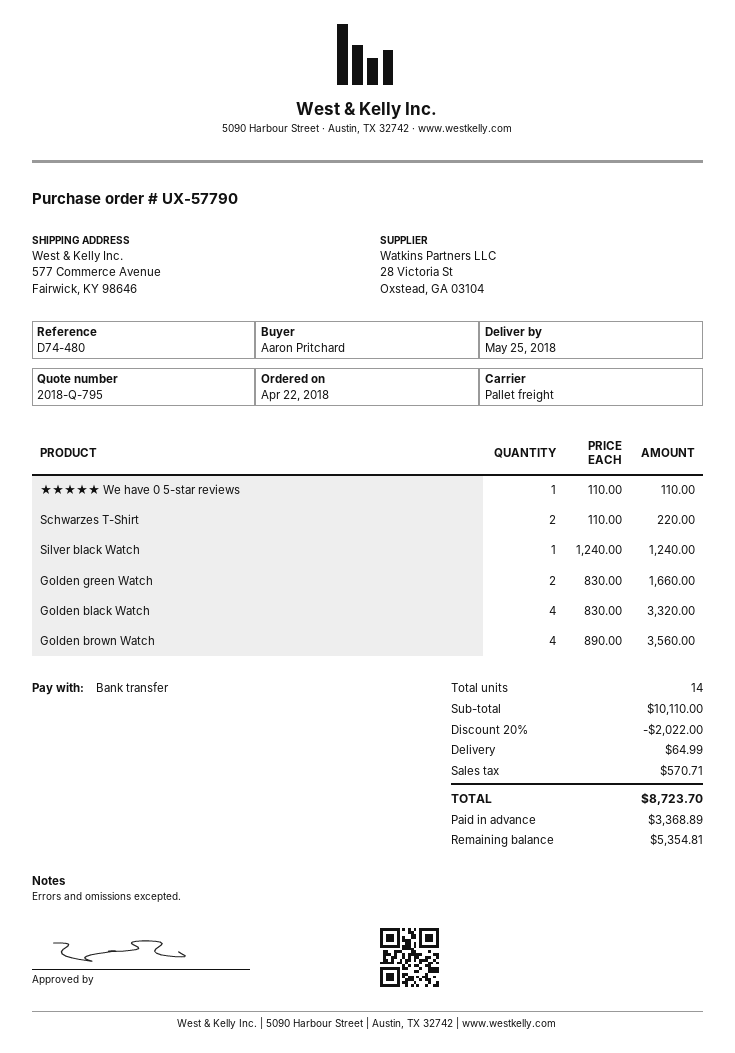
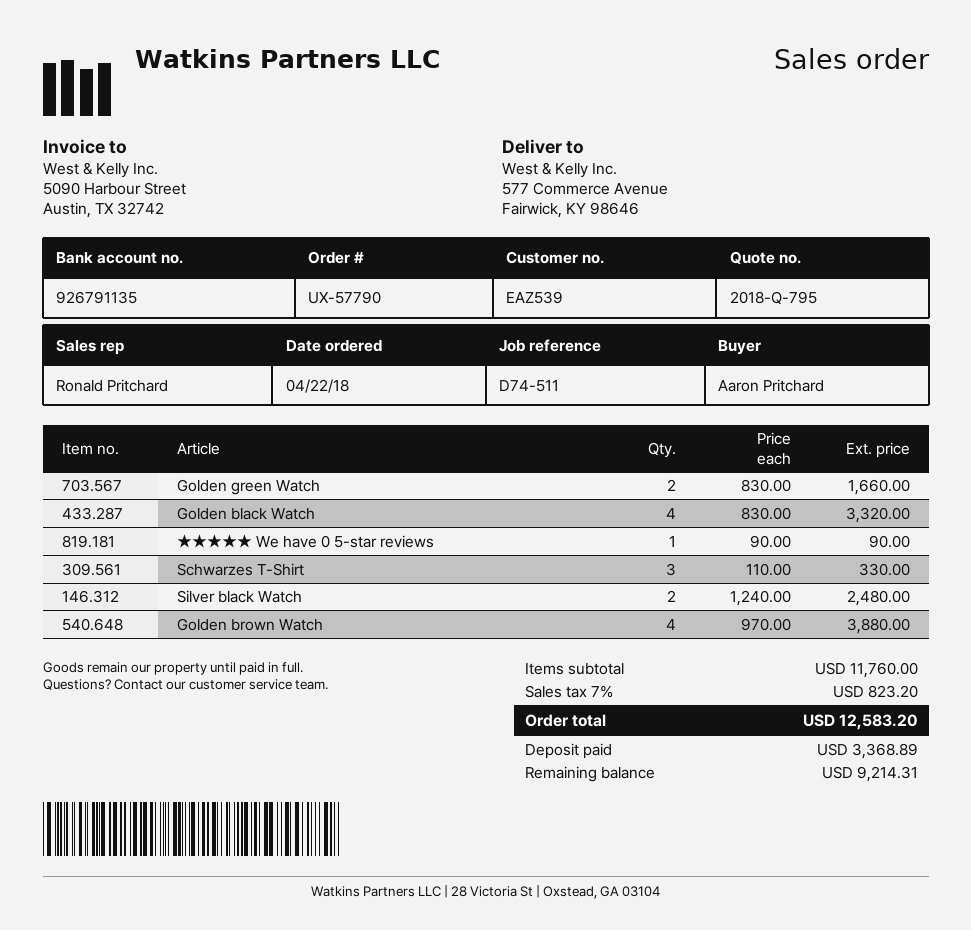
reference: D74-480 -> D74-511
★★★★★ We have 0 5-star reviews: 1 x 110.00 = 110.00 -> 1 x 90.00 = 90.00
Schwarzes T-Shirt: 2 x 110.00 = 220.00 -> 3 x 110.00 = 330.00
Silver black Watch: 1 x 1240.00 = 1240.00 -> 2 x 1240.00 = 2480.00
Golden brown Watch: 4 x 890.00 = 3560.00 -> 4 x 970.00 = 3880.00
subtotal: 10110.00 -> 11760.00
discount: 20% = 2022.00 -> none
shipping: 64.99 -> none
tax: 570.71 -> 823.20
total: 8723.70 -> 12583.20
balance: 5354.81 -> 9214.31

